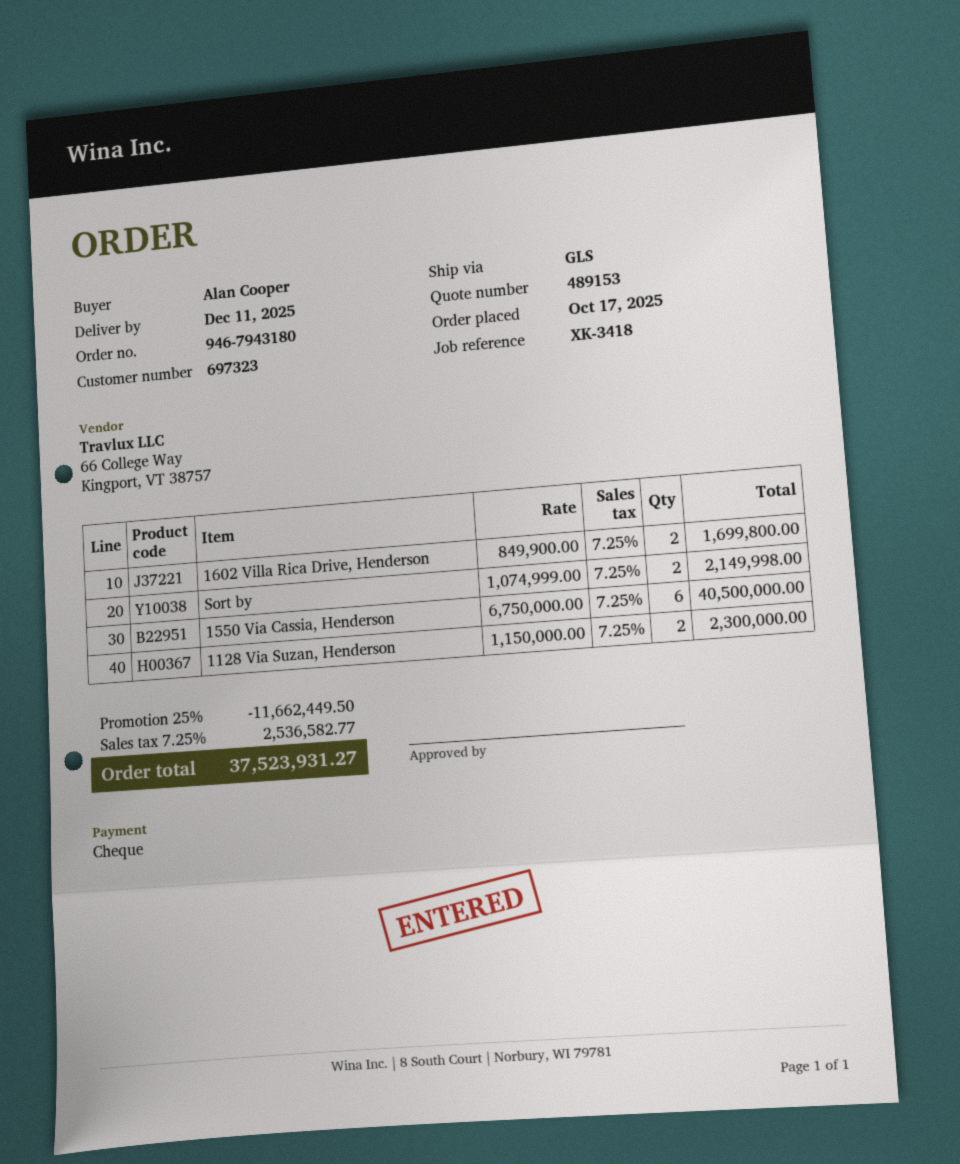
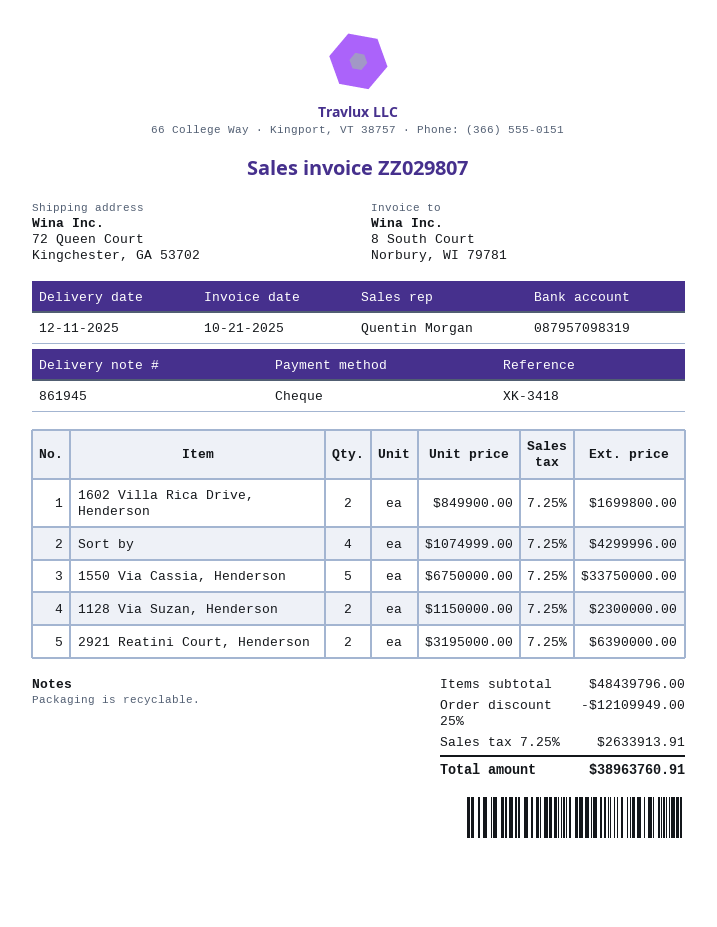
Sort by: 2 x 1074999.00 = 2149998.00 -> 4 x 1074999.00 = 4299996.00
1550 Via Cassia, Henderson: 6 x 6750000.00 = 40500000.00 -> 5 x 6750000.00 = 33750000.00
2921 Reatini Court, Henderson: none -> 2 x 3195000.00 = 6390000.00
discount: 25% = 11662449.50 -> 25% = 12109949.00
tax: 7.25% = 2536582.77 -> 7.25% = 2633913.91
total: 37523931.27 -> 38963760.91

